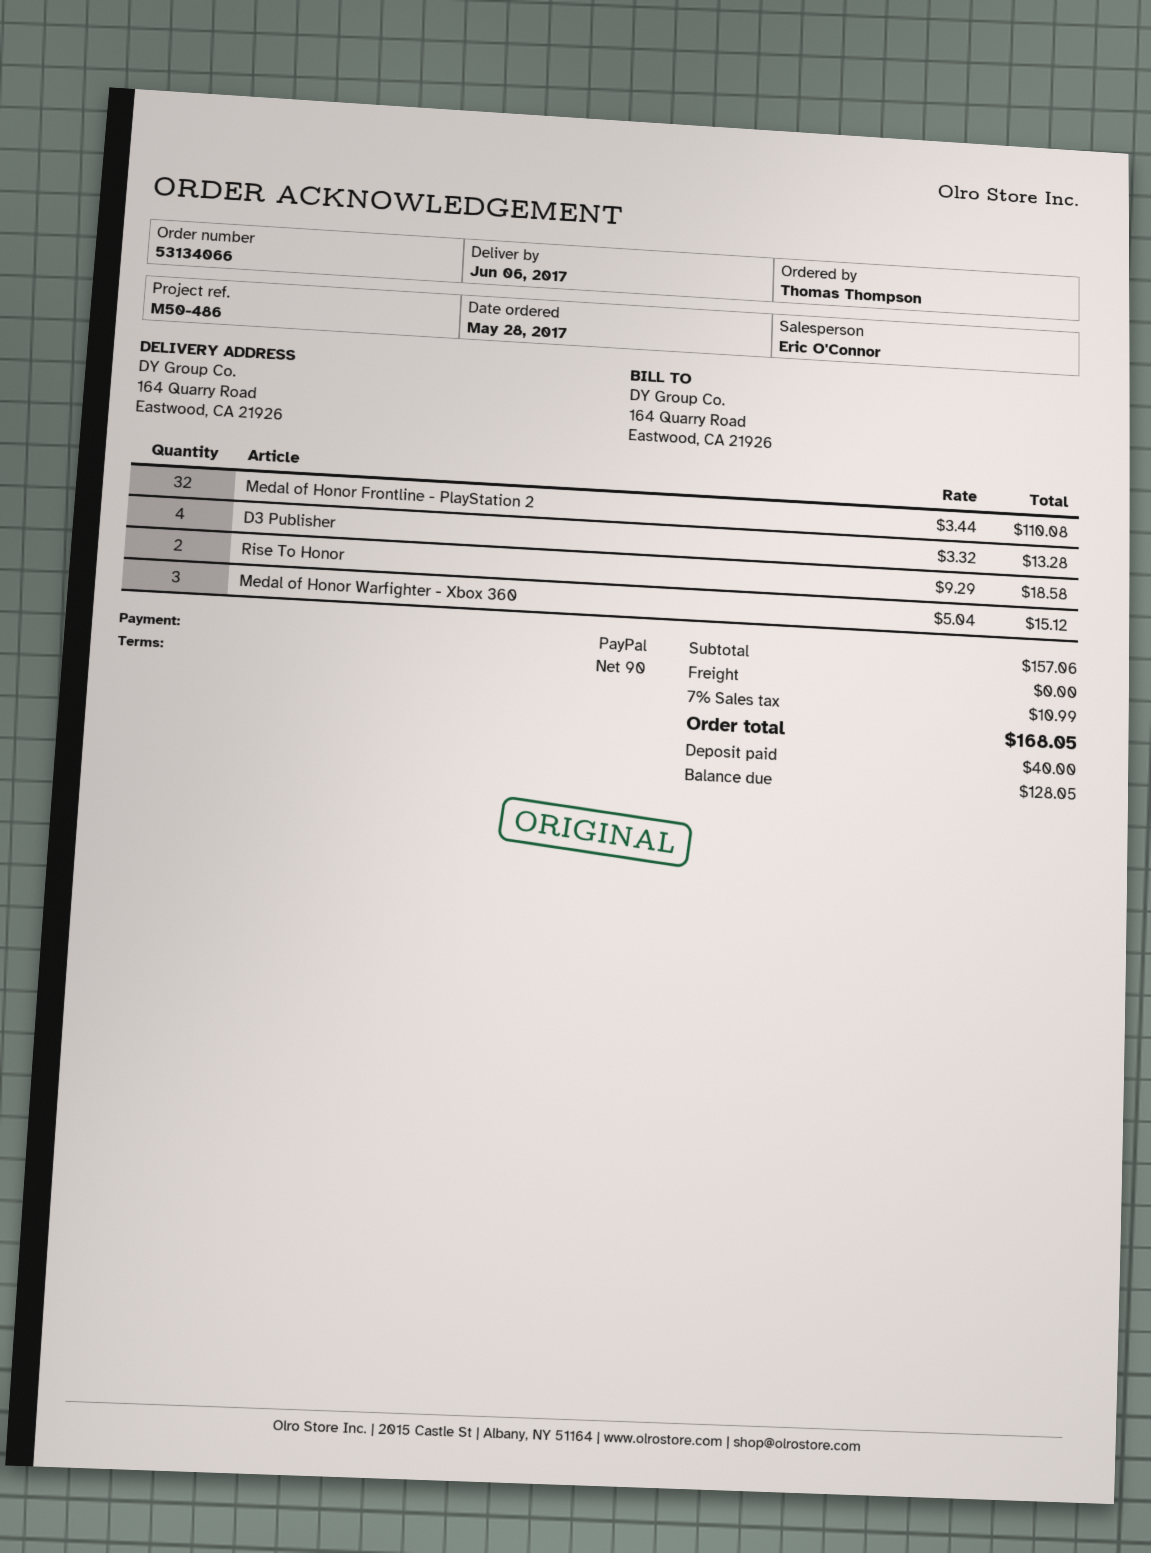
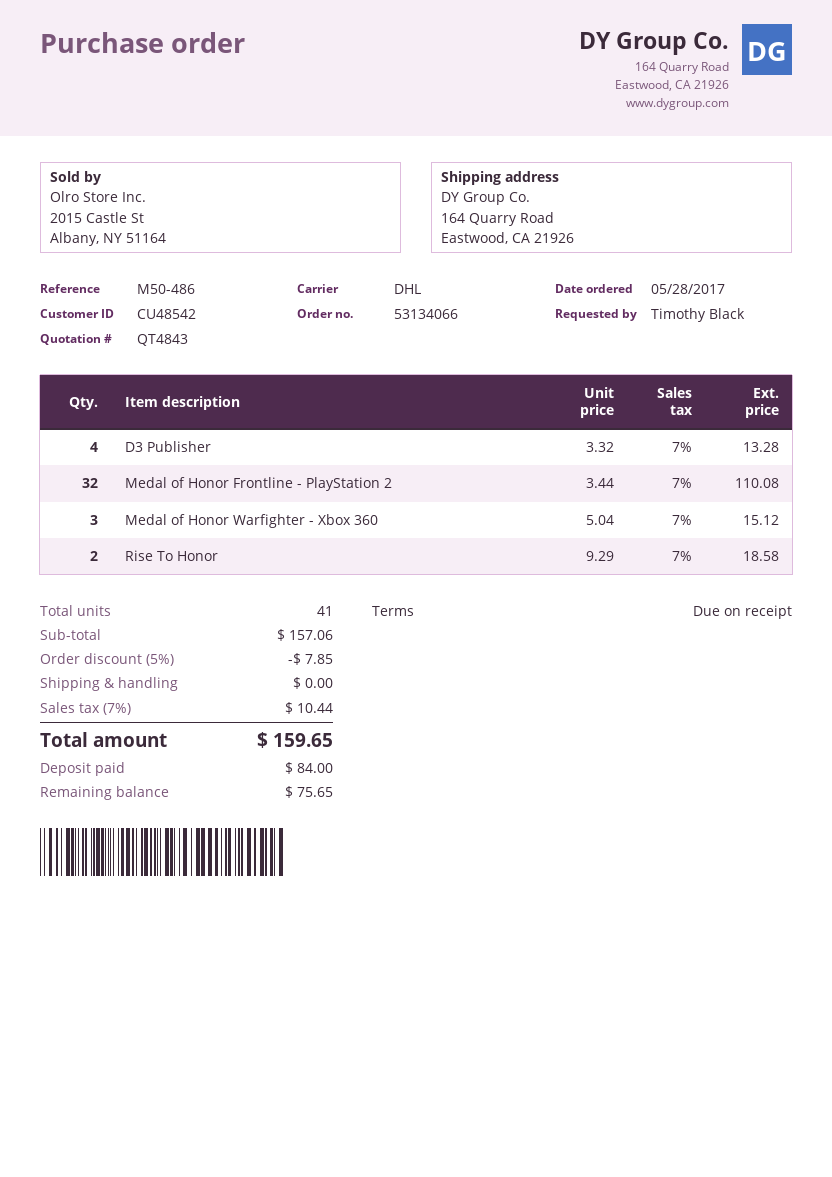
payment terms: 90 days -> on receipt
ordered by: Thomas Thompson -> Timothy Black
discount: none -> 5% = 7.85
tax: 7% = 10.99 -> 7% = 10.44
total: 168.05 -> 159.65
deposit: 40.00 -> 84.00
balance: 128.05 -> 75.65

